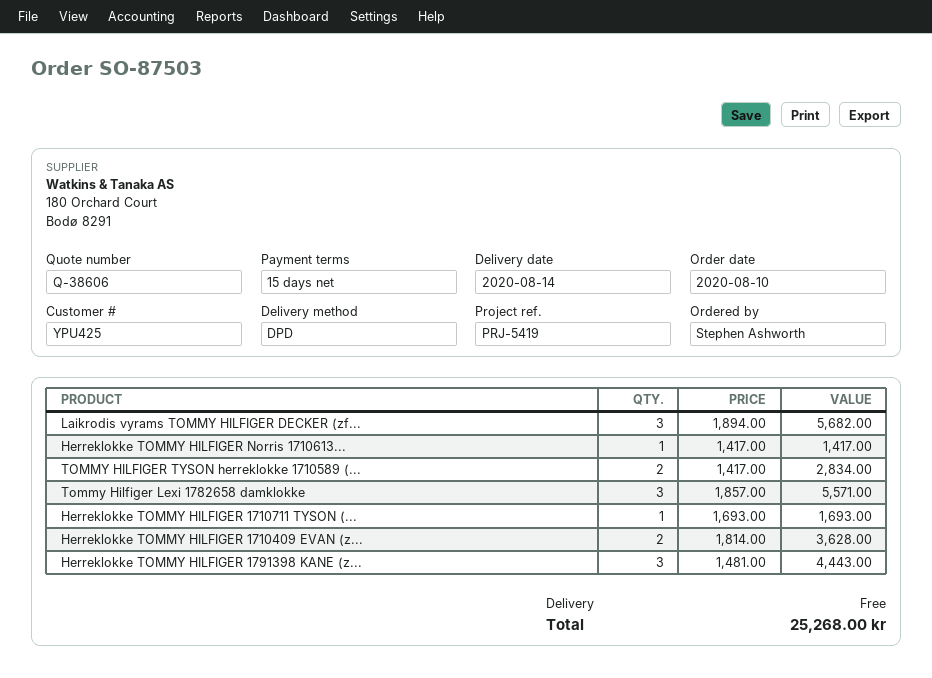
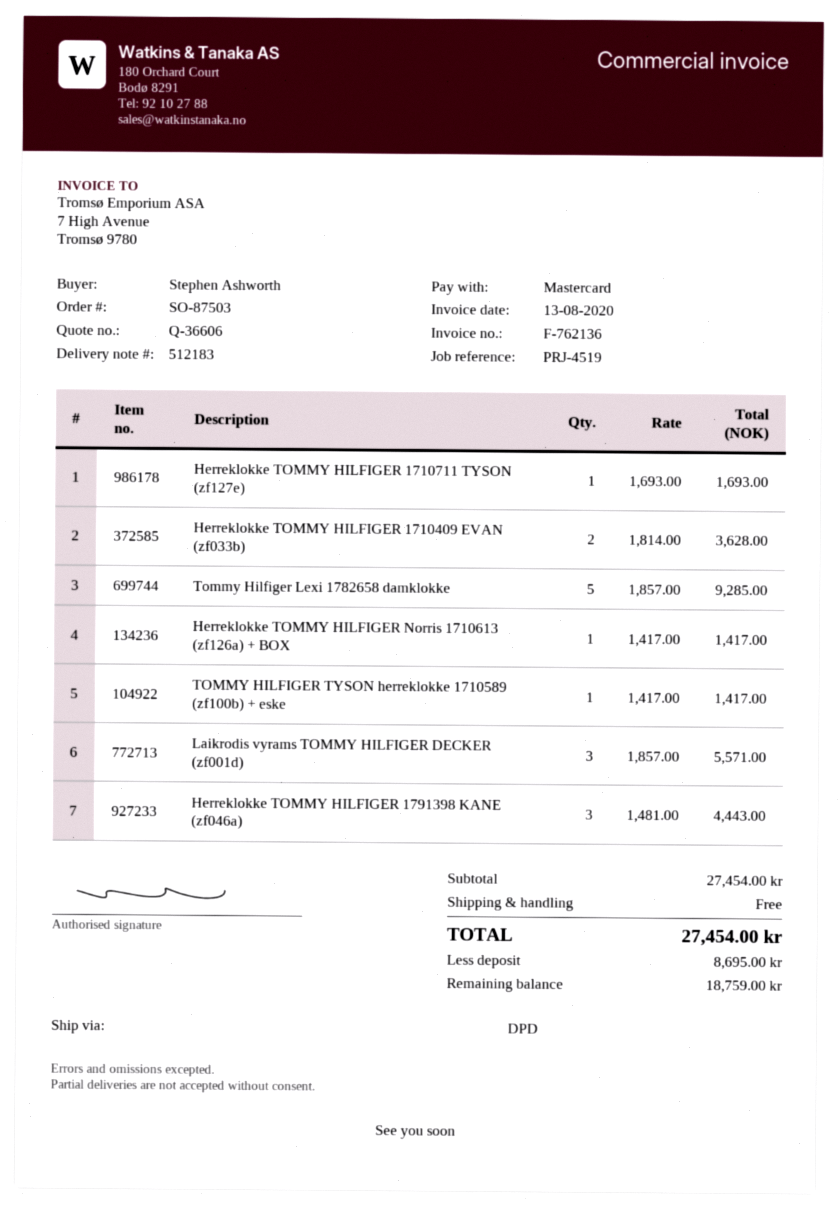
quote number: Q-38606 -> Q-36606
reference: PRJ-5419 -> PRJ-4519
Laikrodis vyrams TOMMY HILFIGER DECKER (zf...: 3 x 1894.00 = 5682.00 -> 3 x 1857.00 = 5571.00
TOMMY HILFIGER TYSON herreklokke 1710589 (...: 2 x 1417.00 = 2834.00 -> 1 x 1417.00 = 1417.00
Tommy Hilfiger Lexi 1782658 damklokke: 3 x 1857.00 = 5571.00 -> 5 x 1857.00 = 9285.00
total: 25268.00 -> 27454.00

